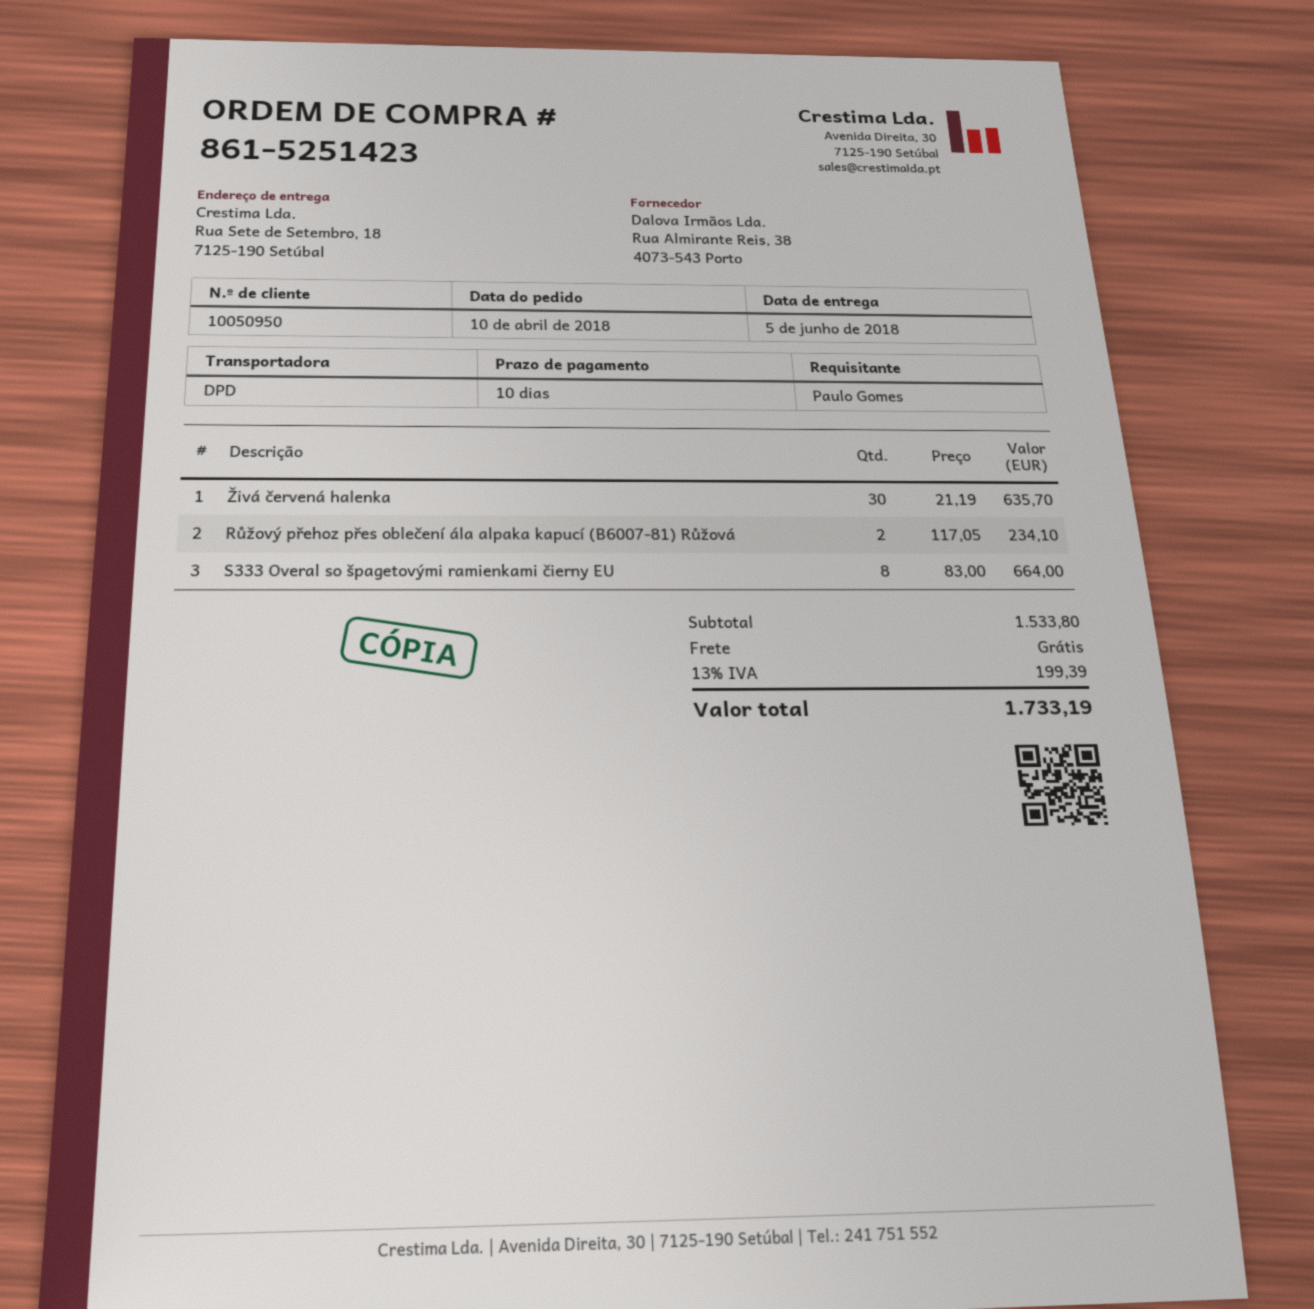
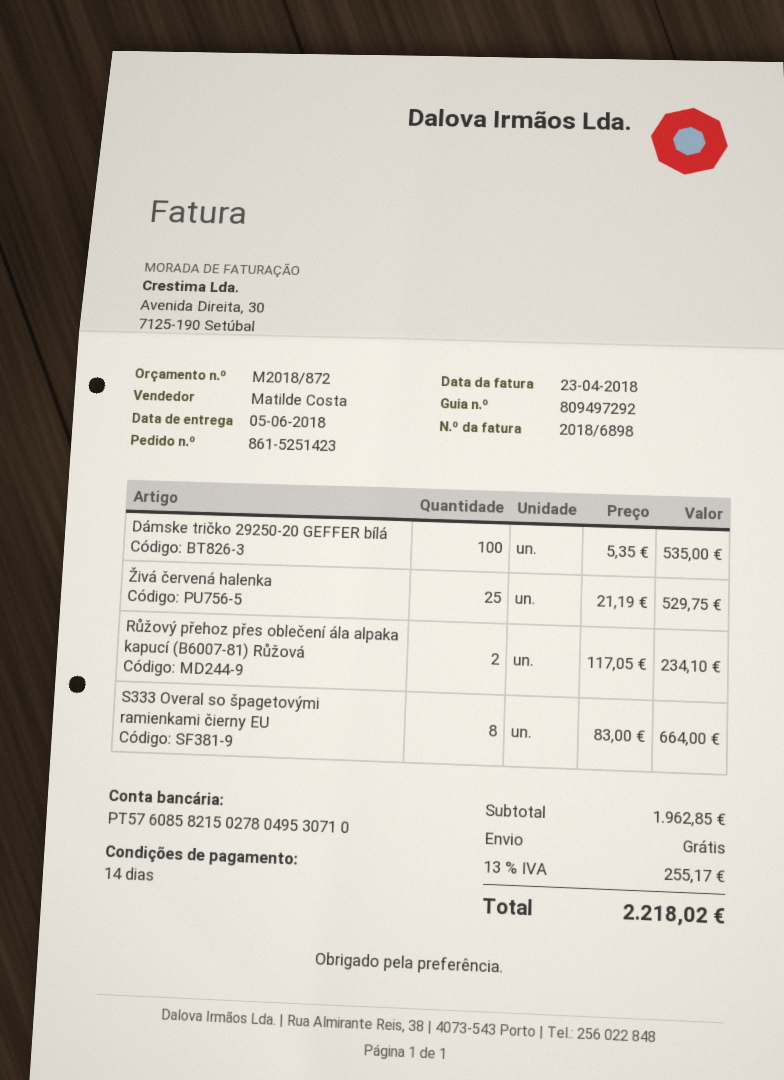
payment terms: 10 days -> 14 days
Živá červená halenka: 30 x 21.19 = 635.70 -> 25 x 21.19 = 529.75
Dámske tričko 29250-20 GEFFER bílá: none -> 100 x 5.35 = 535.00
subtotal: 1533.80 -> 1962.85
tax: 13% = 199.39 -> 13% = 255.17
total: 1733.19 -> 2218.02

